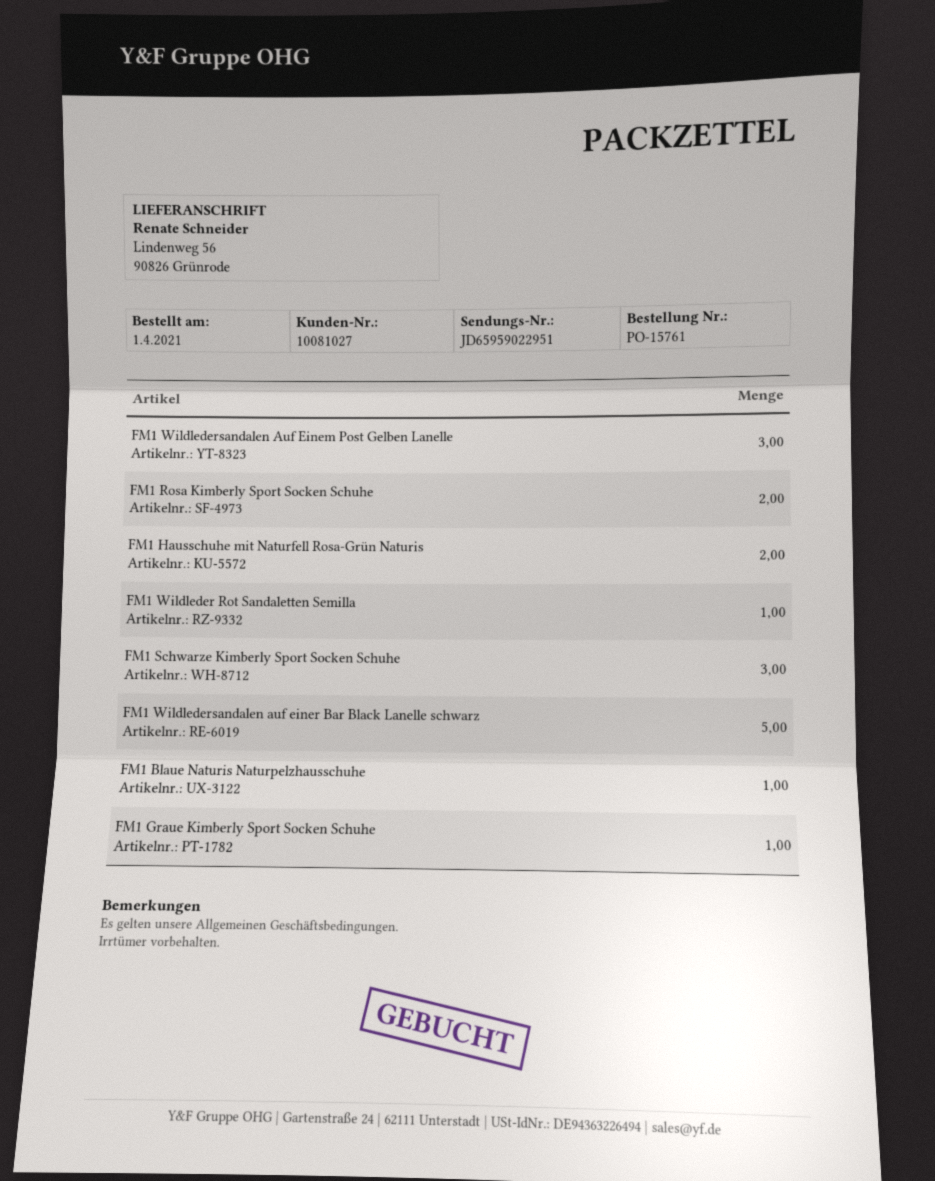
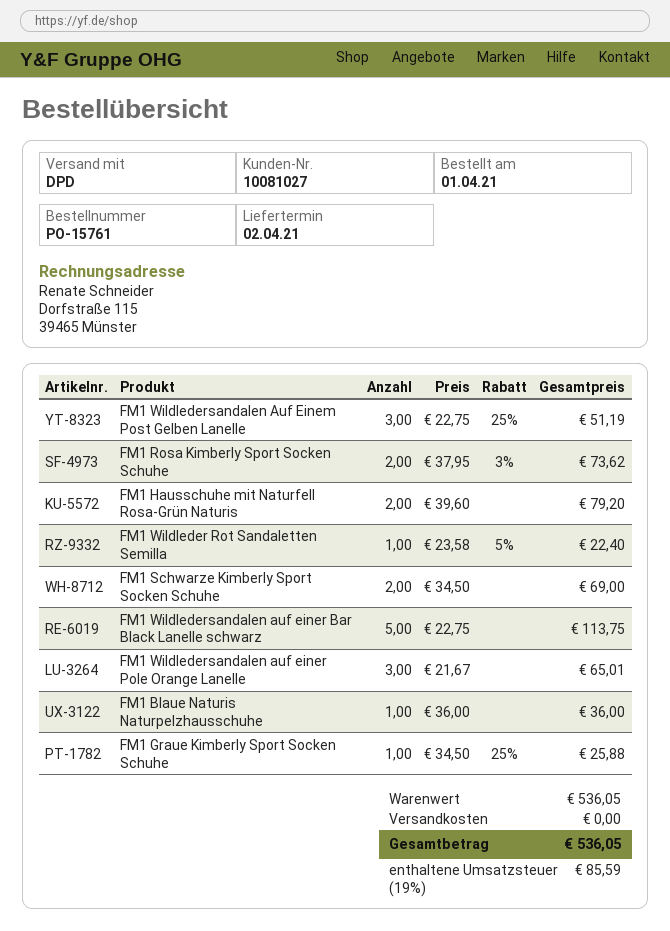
FM1 Schwarze Kimberly Sport Socken Schuhe: 3 -> 2
FM1 Wildledersandalen auf einer Pole Orange Lanelle: none -> 3

